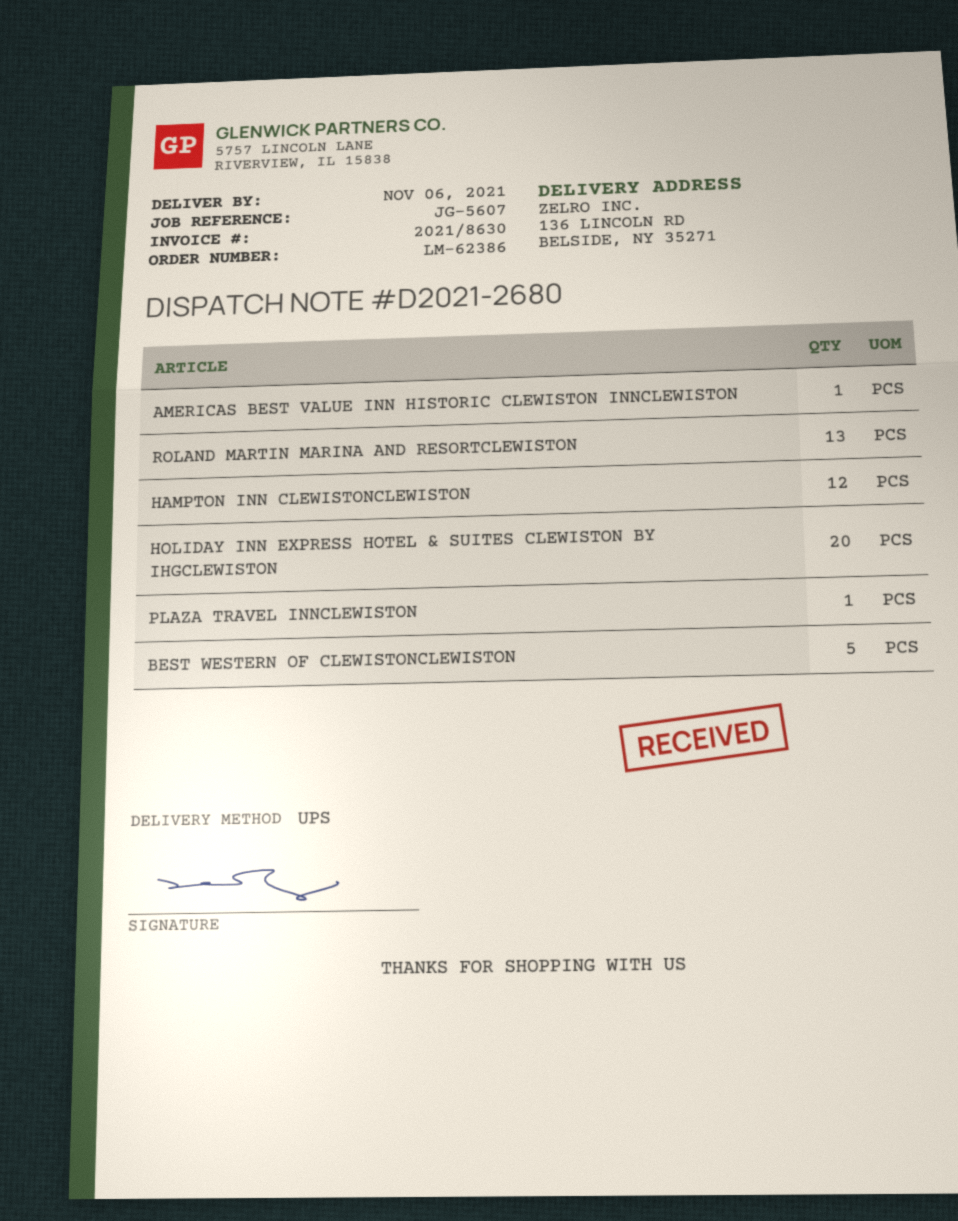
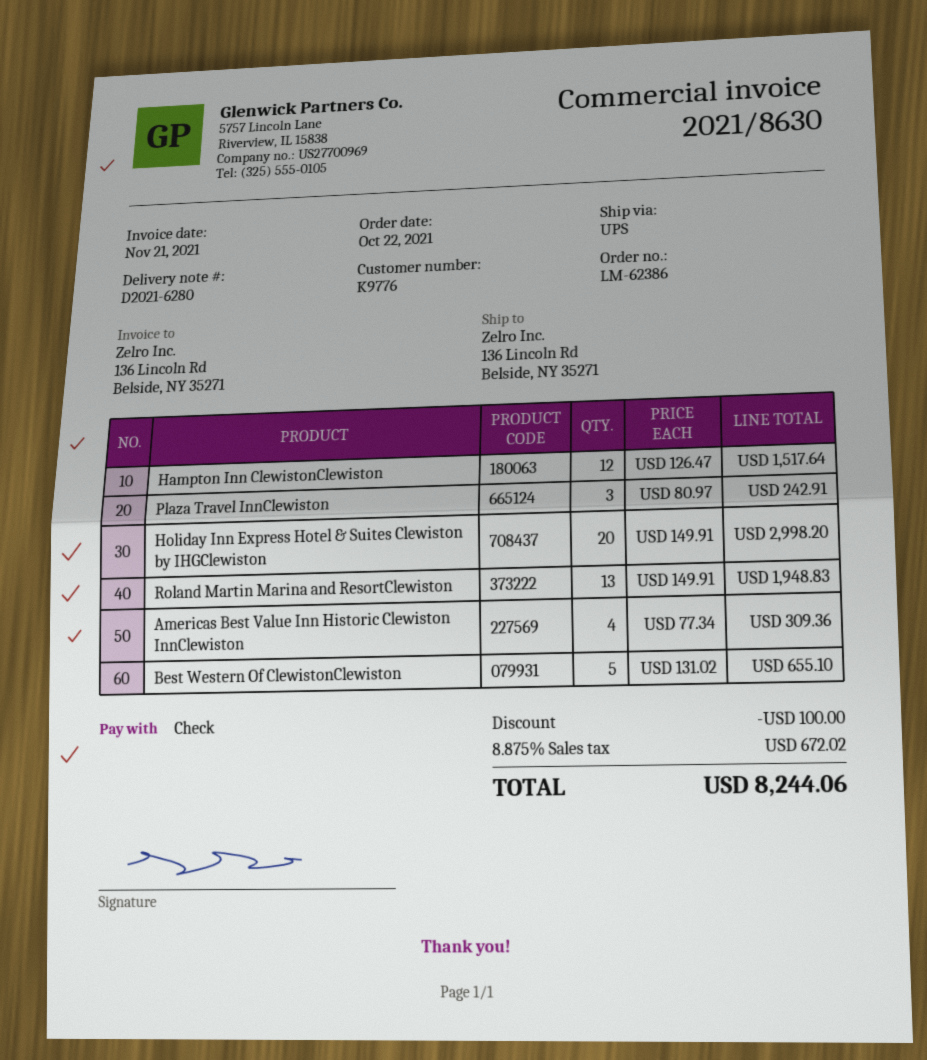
delivery note number: D2021-2680 -> D2021-6280
AMERICAS BEST VALUE INN HISTORIC CLEWISTON INNCLEWISTON: 1 -> 4
PLAZA TRAVEL INNCLEWISTON: 1 -> 3

